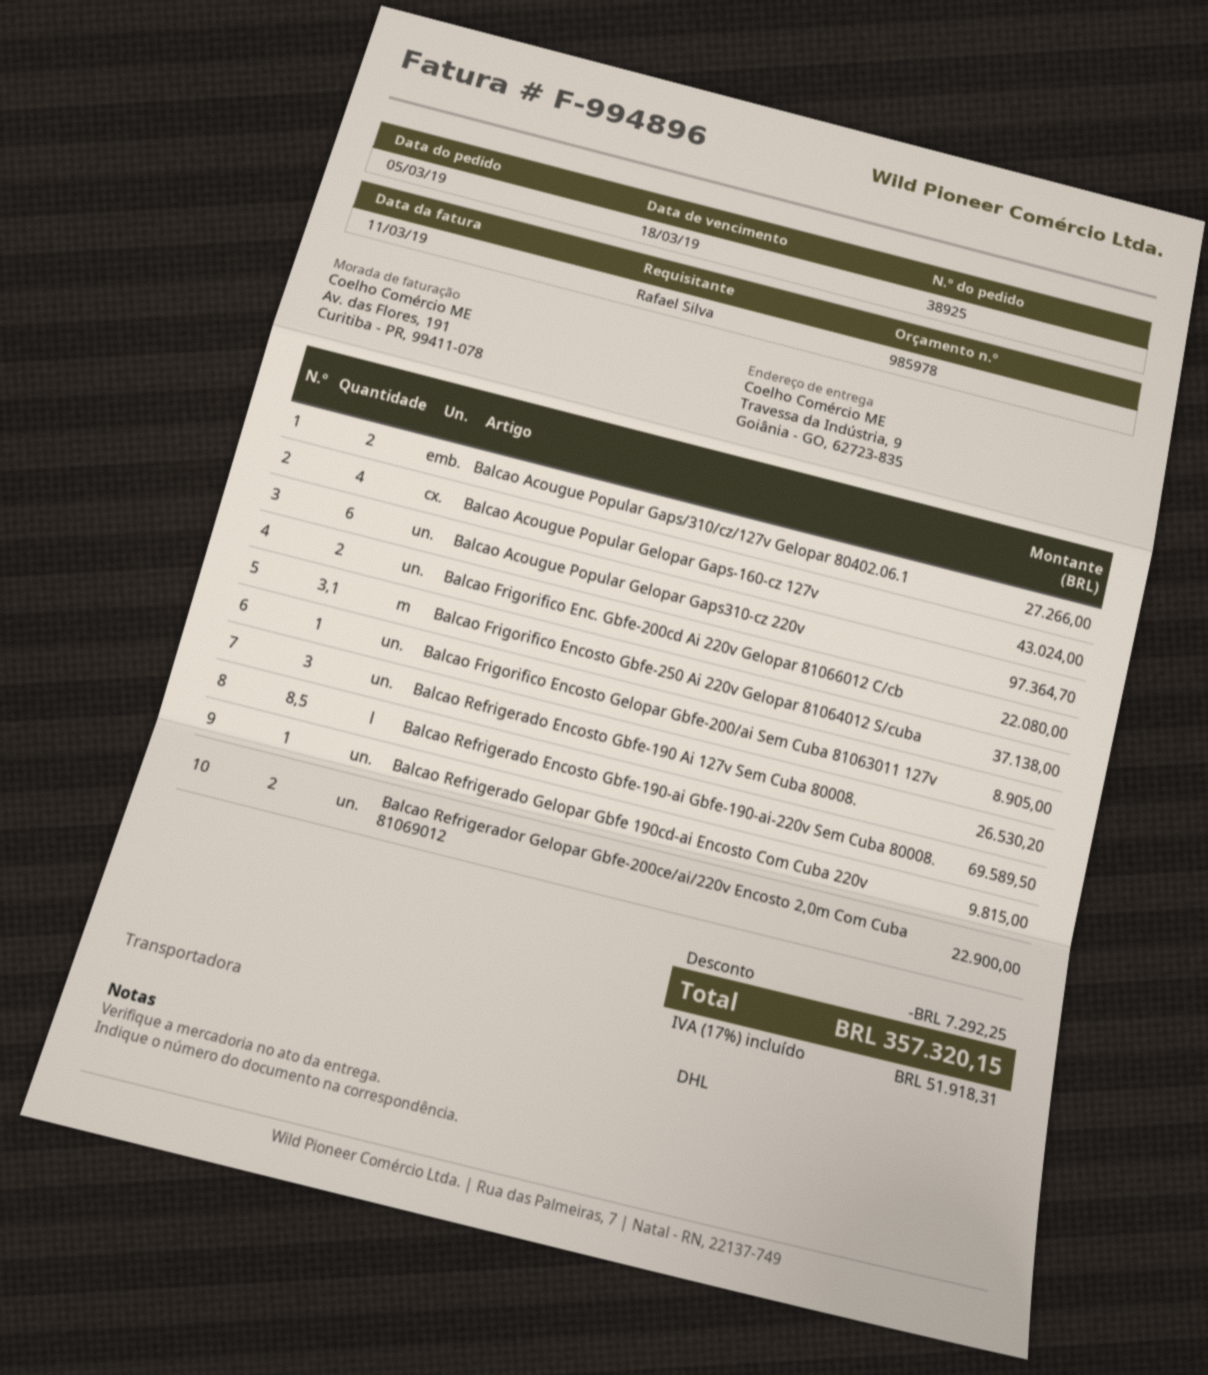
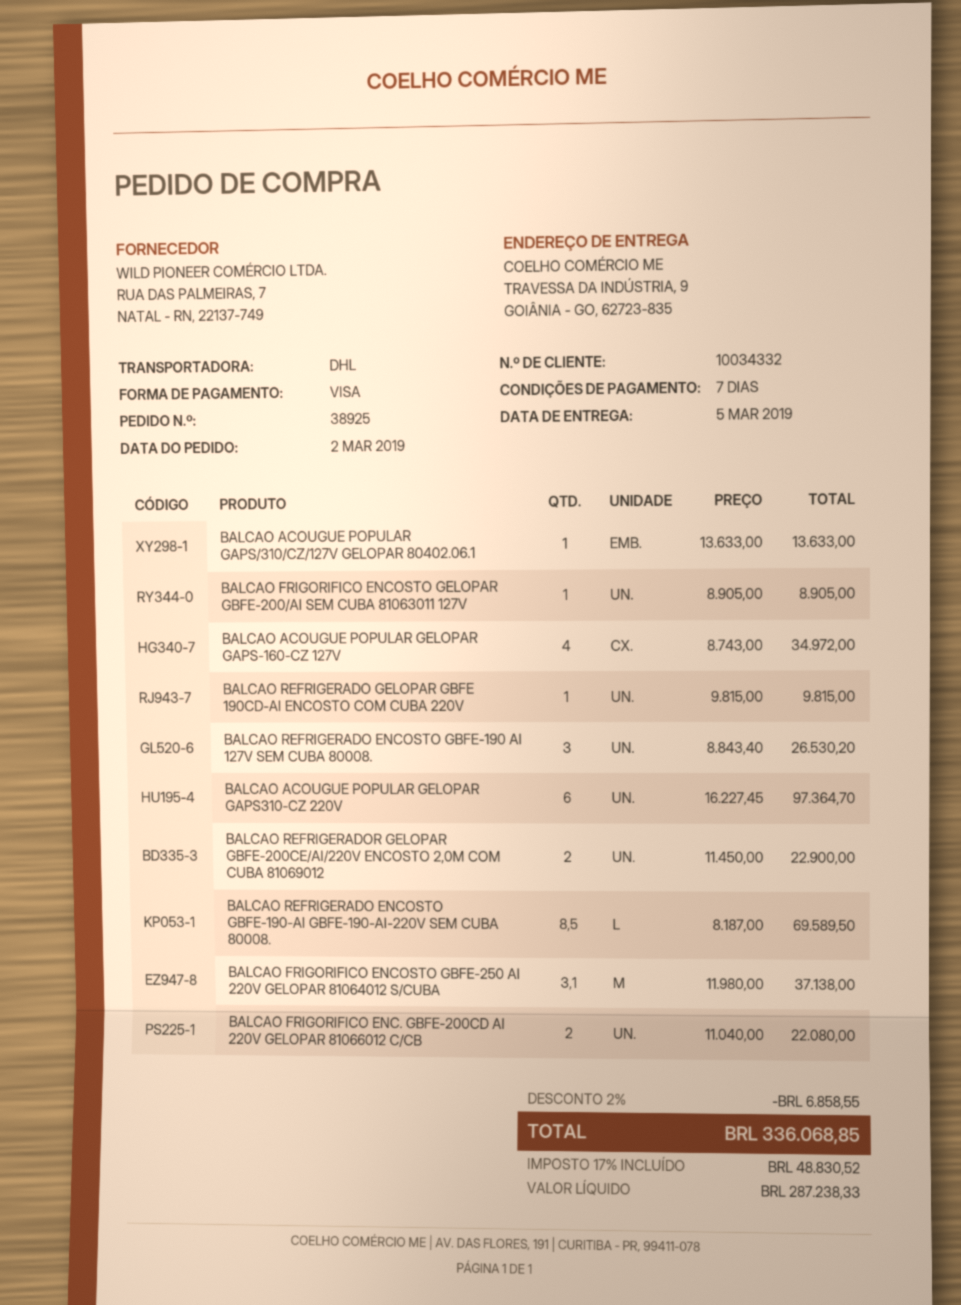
order date: 2019-03-05 -> 2019-03-02
Balcao Acougue Popular Gaps/310/cz/127v Gelopar 80402.06.1: 2 for 27266.00 -> 1 for 13633.00
Balcao Acougue Popular Gelopar Gaps-160-cz 127v: 4 for 43024.00 -> 4 for 34972.00
discount: 7292.25 -> 6858.55
tax: 17% = 51918.31 -> 17% = 48830.52
total: 357320.15 -> 336068.85

